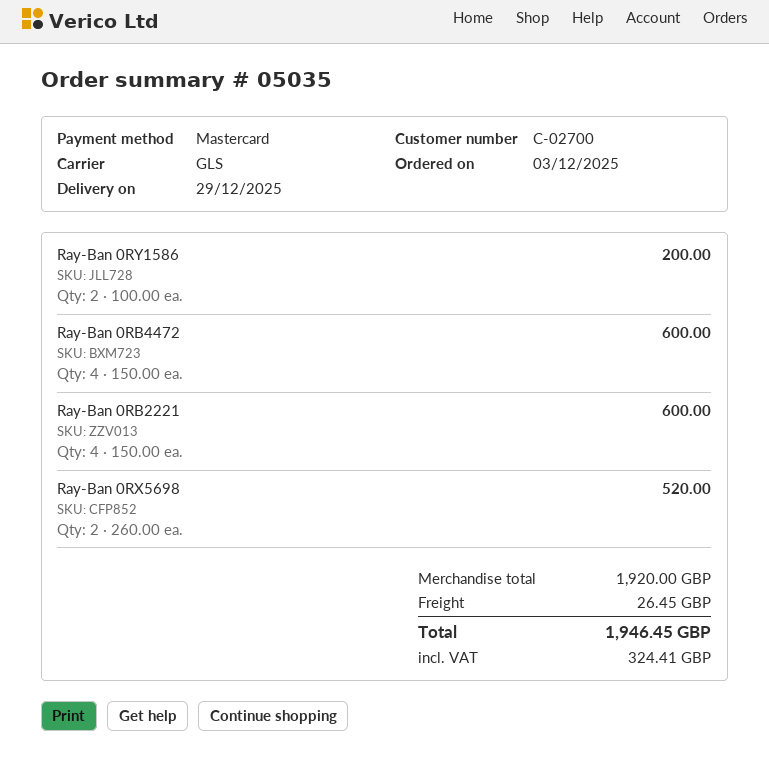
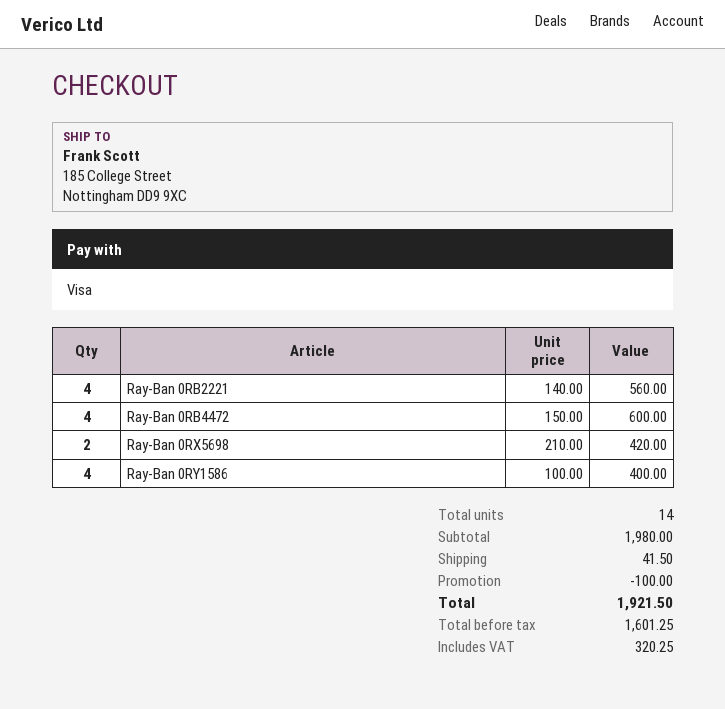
payment method: Mastercard -> Visa
Ray-Ban 0RY1586: 2 x 100.00 = 200.00 -> 4 x 100.00 = 400.00
Ray-Ban 0RB2221: 4 x 150.00 = 600.00 -> 4 x 140.00 = 560.00
Ray-Ban 0RX5698: 2 x 260.00 = 520.00 -> 2 x 210.00 = 420.00
subtotal: 1920.00 -> 1980.00
discount: none -> 100.00
shipping: 26.45 -> 41.50
tax: 324.41 -> 320.25
total: 1946.45 -> 1921.50

